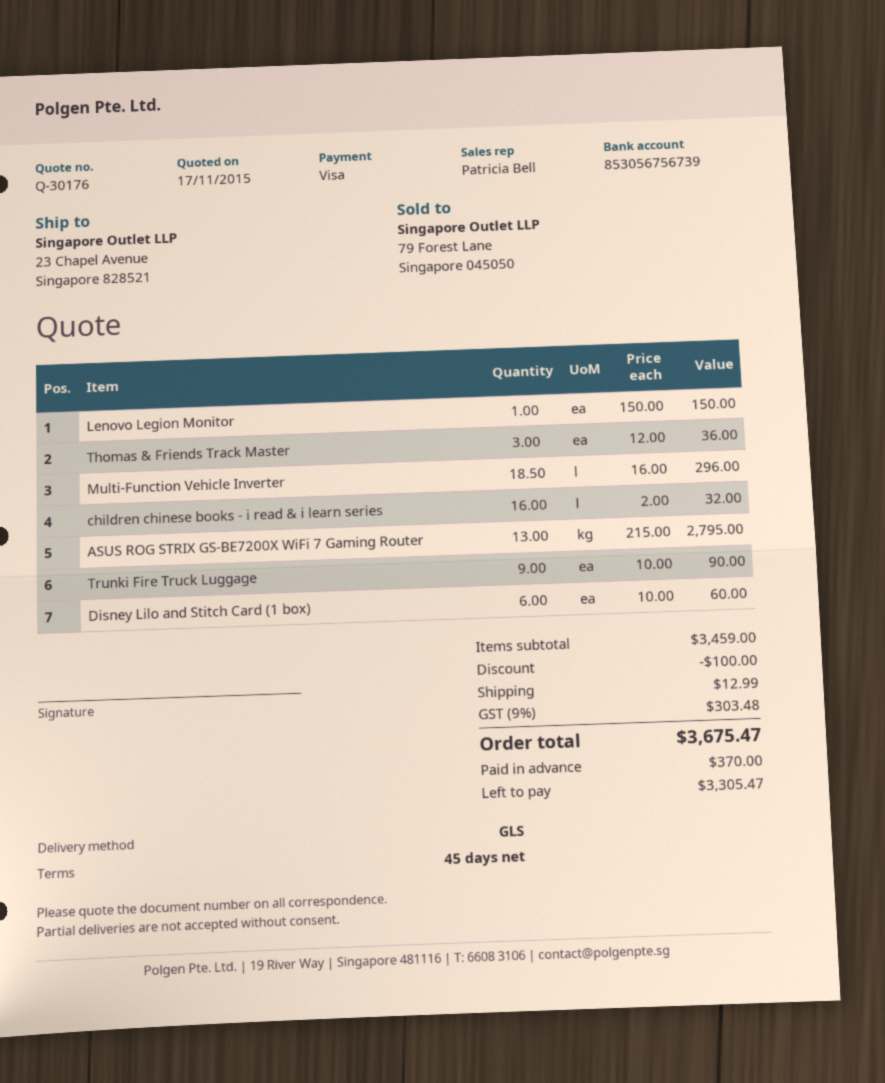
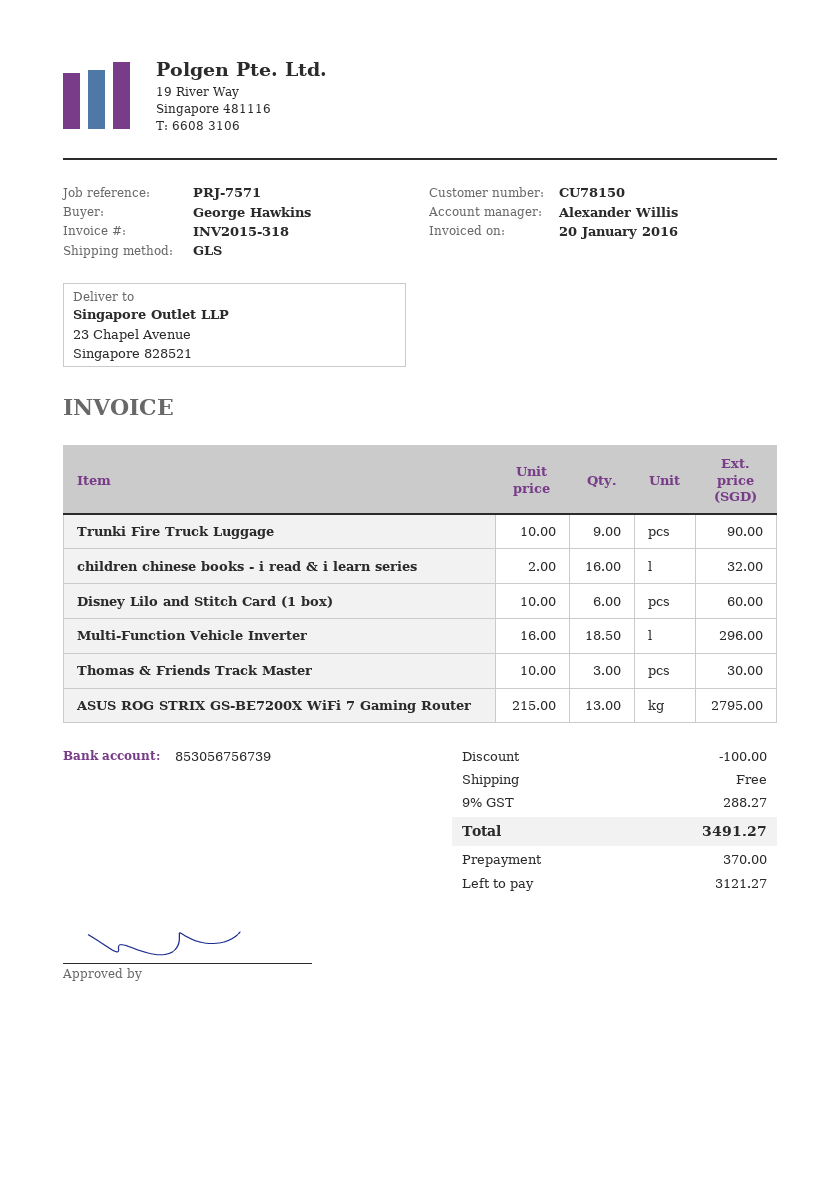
sales rep: Patricia Bell -> Alexander Willis
Lenovo Legion Monitor: 1 x 150.00 = 150.00 -> none
Thomas & Friends Track Master: 3 x 12.00 = 36.00 -> 3 x 10.00 = 30.00
shipping: 12.99 -> 0.00
tax: 9% = 303.48 -> 9% = 288.27
total: 3675.47 -> 3491.27
balance: 3305.47 -> 3121.27

